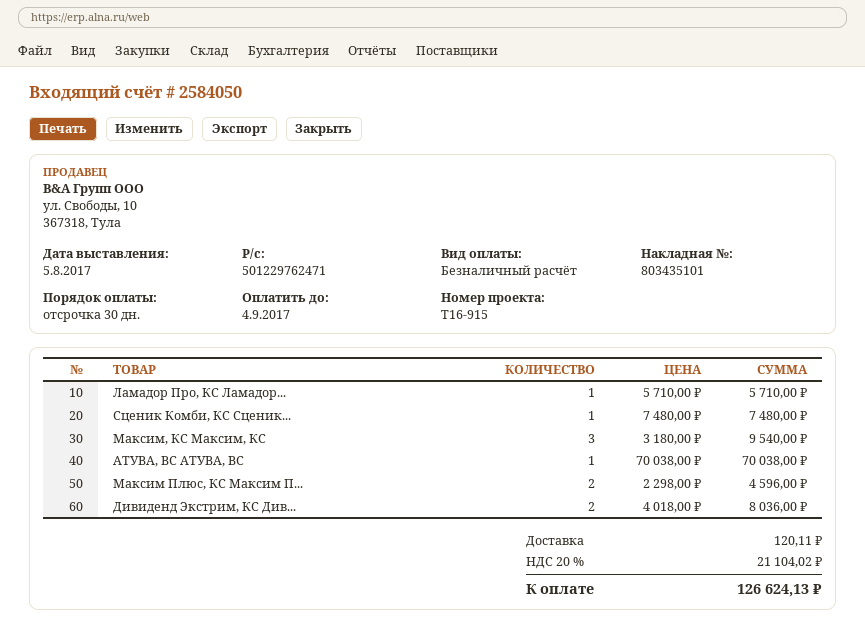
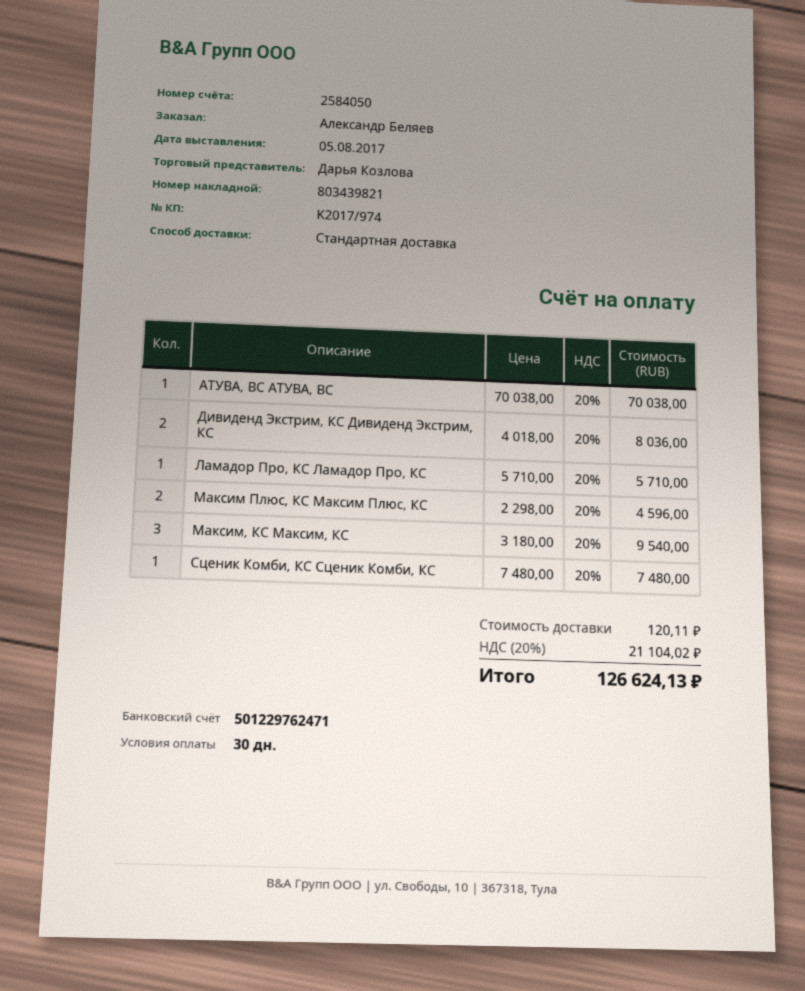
delivery note number: 803435101 -> 803439821

